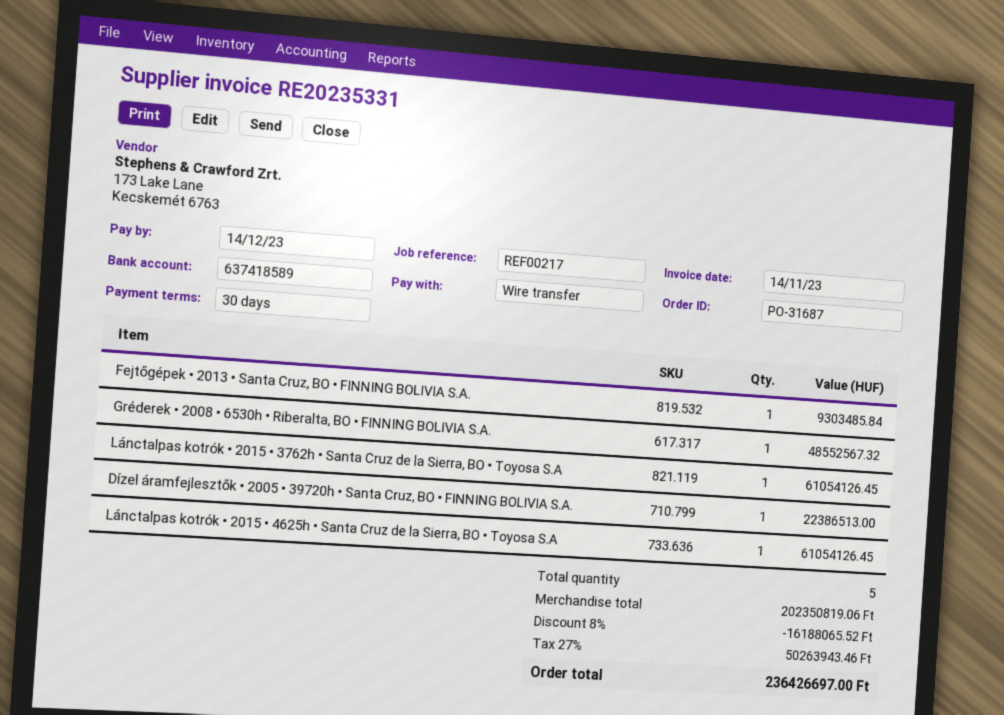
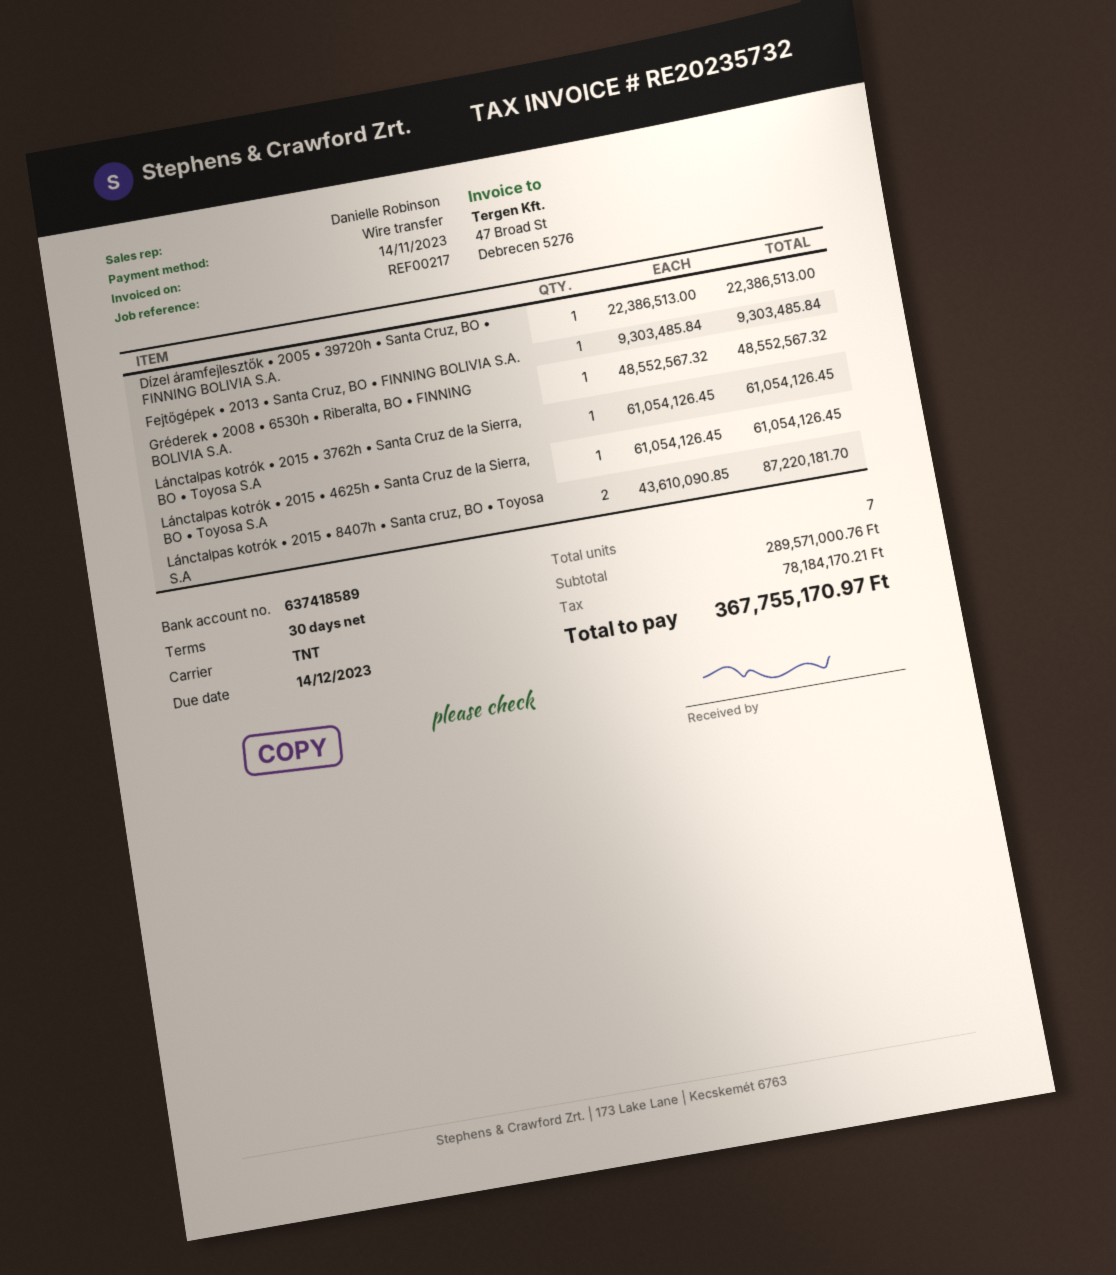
invoice number: RE20235331 -> RE20235732
Lánctalpas kotrók • 2015 • 8407h • Santa cruz, BO • Toyosa S.A: none -> 2 for 87220181.70
total quantity: 5 -> 7
subtotal: 202350819.06 -> 289571000.76
discount: 8% = 16188065.52 -> none
tax: 50263943.46 -> 78184170.21
total: 236426697.00 -> 367755170.97

